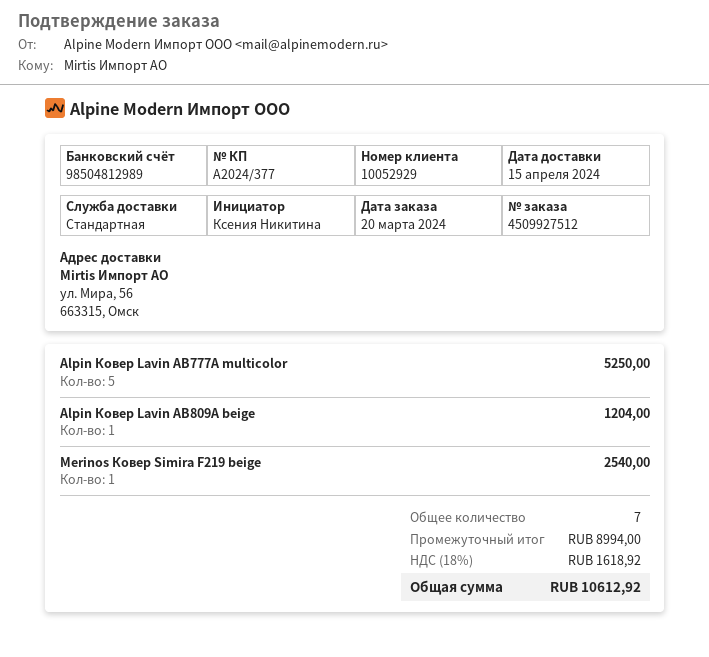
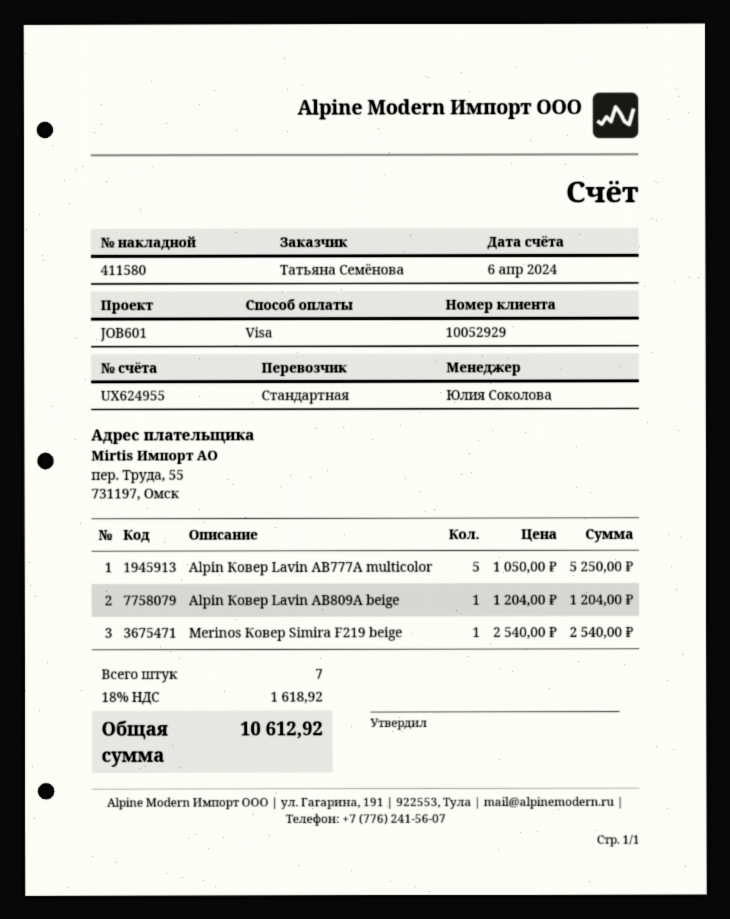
ordered by: Ксения Никитина -> Татьяна Семёнова

